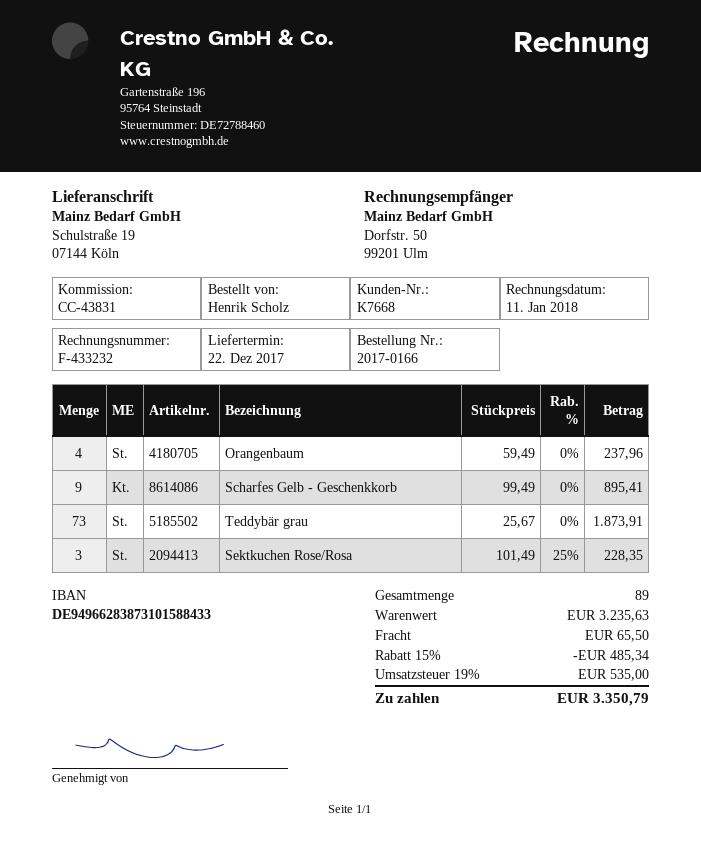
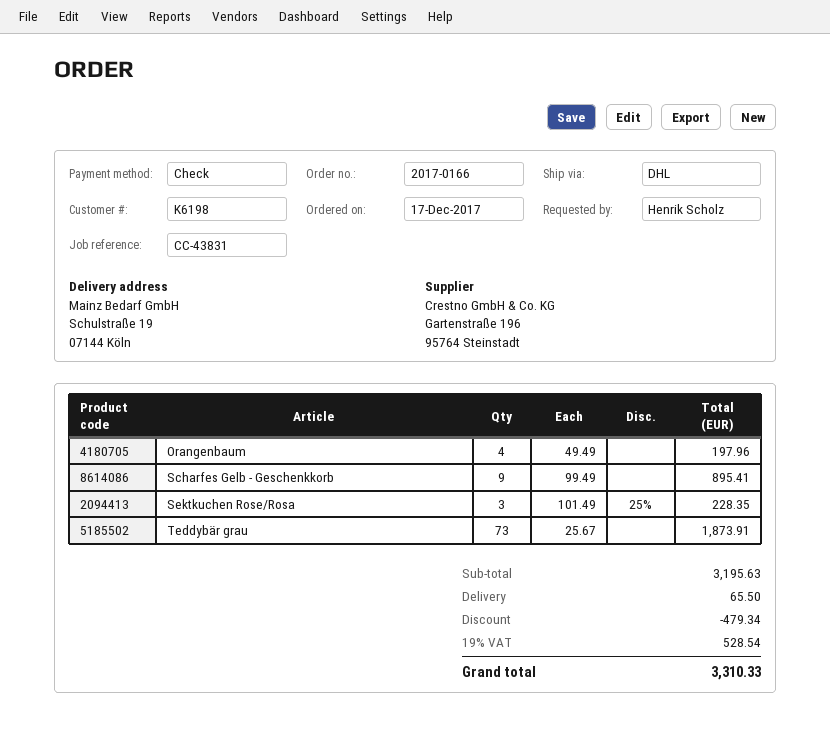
customer number: K7668 -> K6198
Orangenbaum: 4 x 59.49 = 237.96 -> 4 x 49.49 = 197.96
subtotal: 3235.63 -> 3195.63
discount: 485.34 -> 479.34
tax: 19% = 535.00 -> 19% = 528.54
total: 3350.79 -> 3310.33

